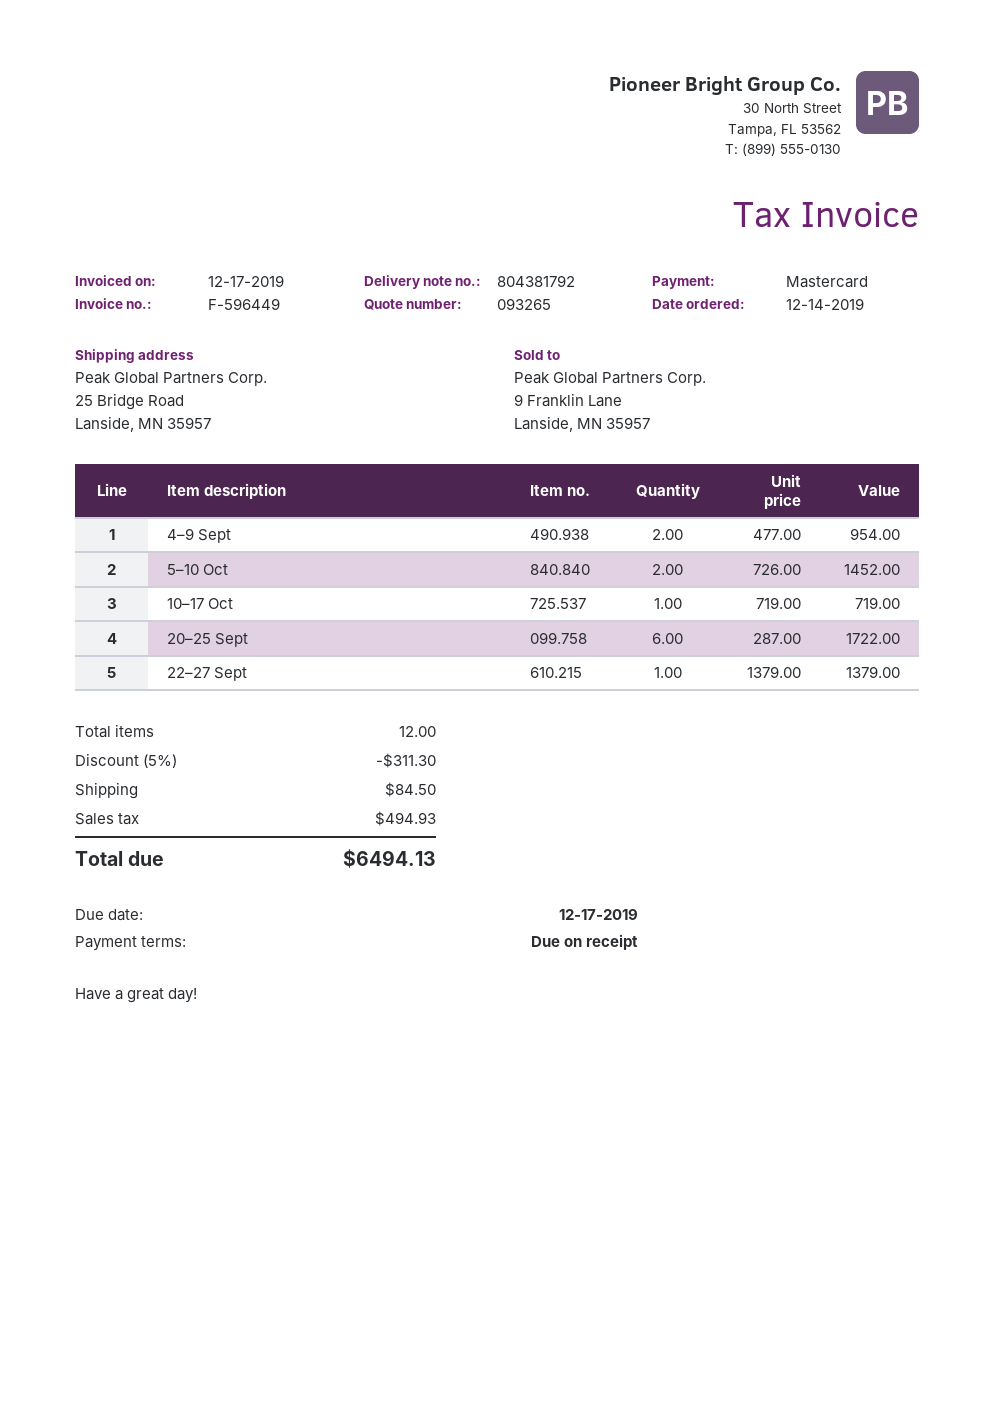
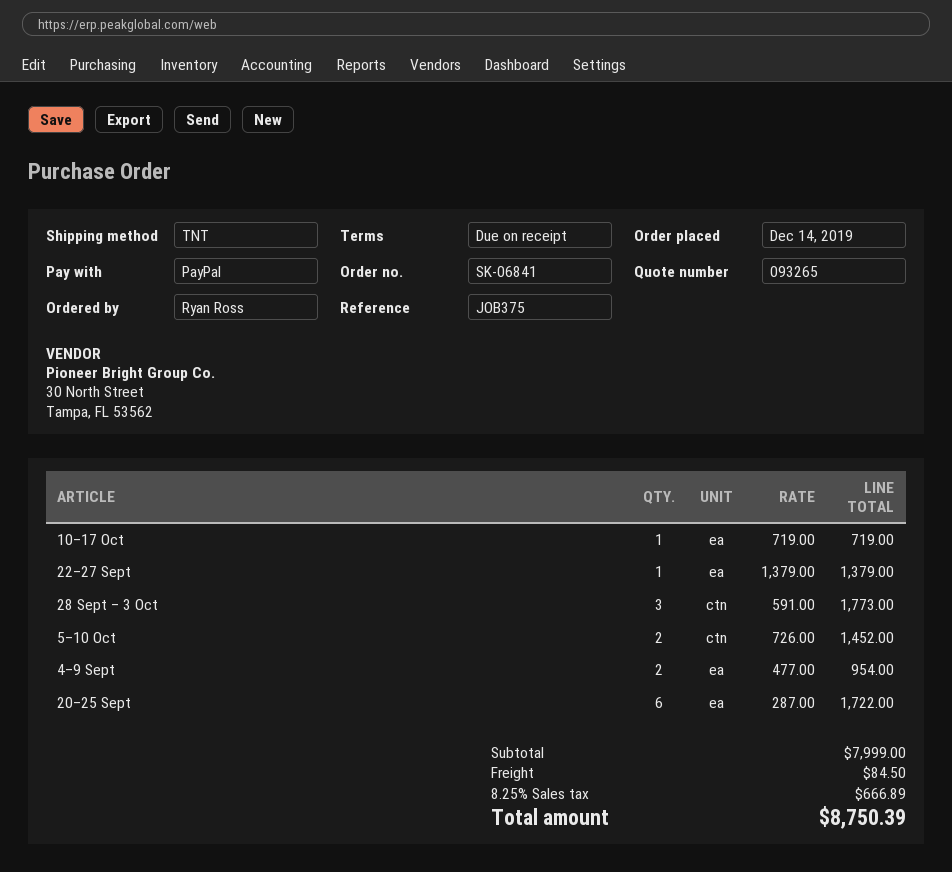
payment method: Mastercard -> PayPal
28 Sept – 3 Oct: none -> 3 x 591.00 = 1773.00
discount: 5% = 311.30 -> none
tax: 494.93 -> 666.89
total: 6494.13 -> 8750.39

